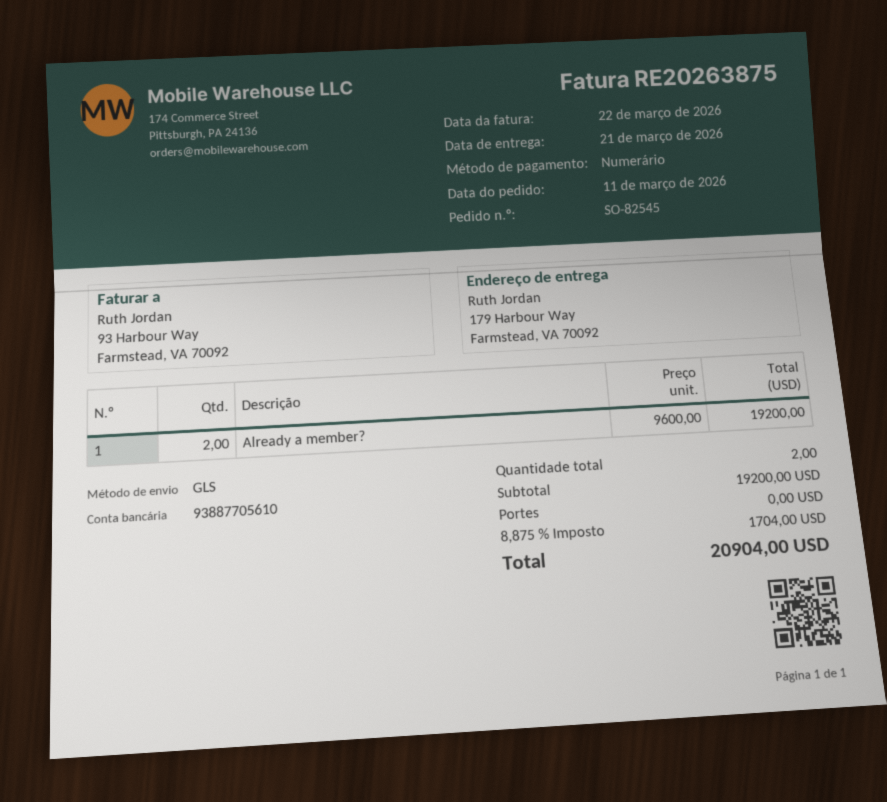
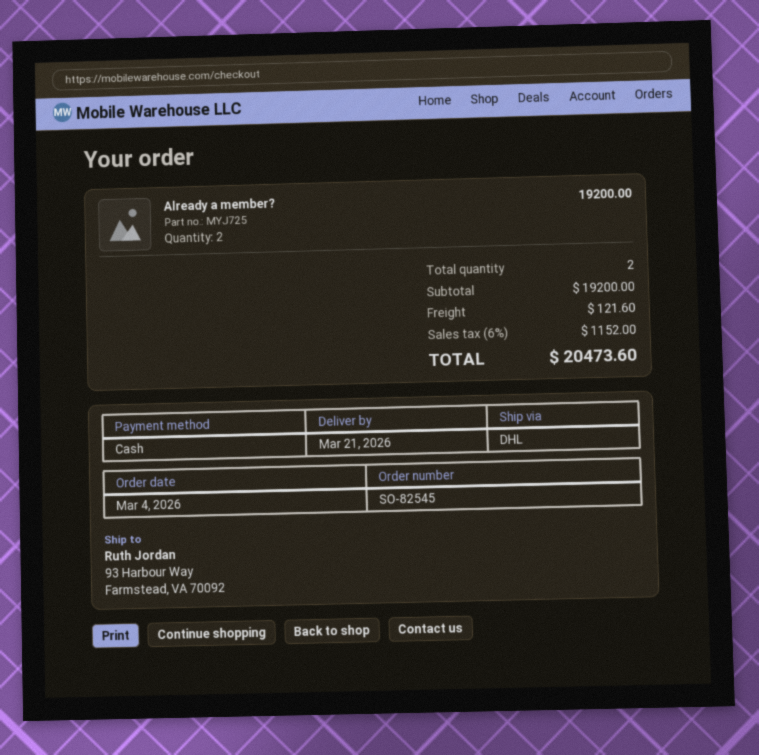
order date: 2026-03-11 -> 2026-03-04
shipping method: GLS -> DHL
ship to: 179 Harbour Way, Farmstead, VA 70092 -> 93 Harbour Way, Farmstead, VA 70092
shipping: 0.00 -> 121.60
tax: 8.875% = 1704.00 -> 6% = 1152.00
total: 20904.00 -> 20473.60

